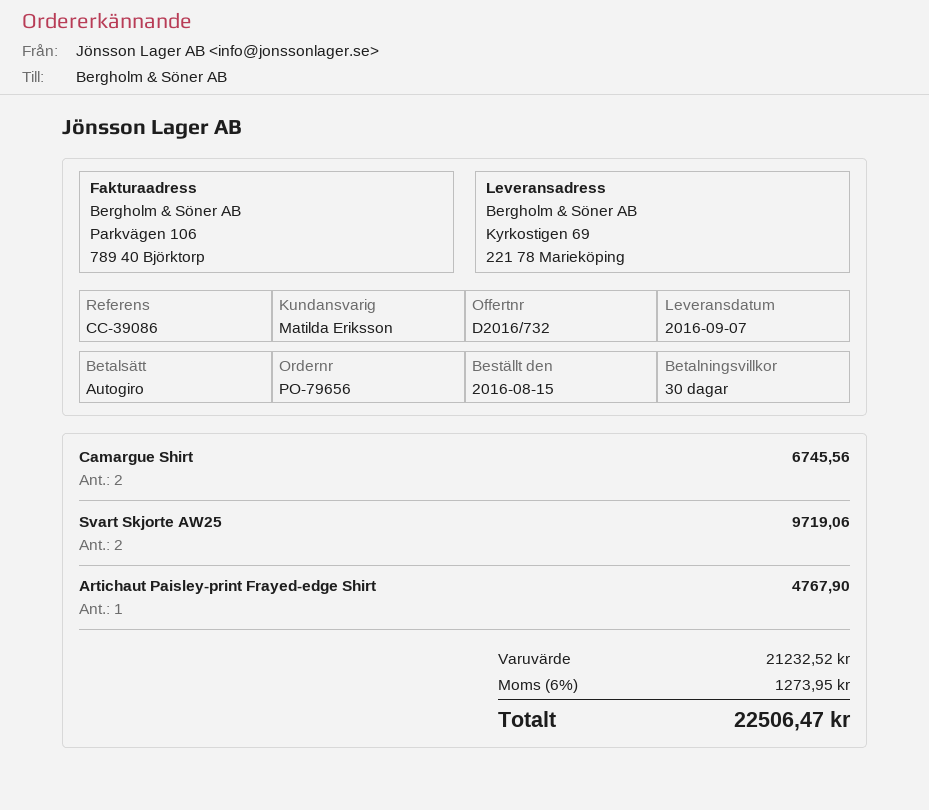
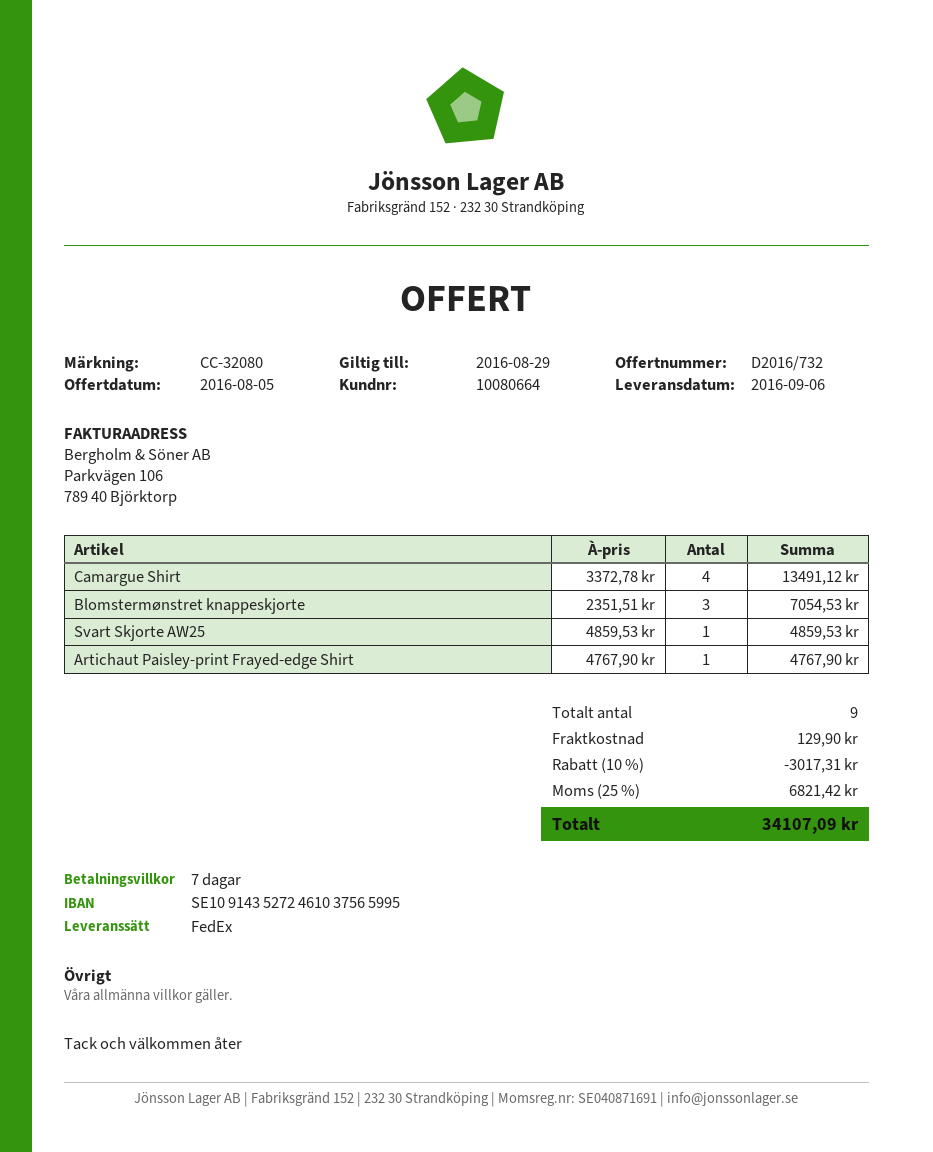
delivery date: 2016-09-07 -> 2016-09-06
payment terms: 30 days -> 7 days
reference: CC-39086 -> CC-32080
Camargue Shirt: 2 for 6745.56 -> 4 for 13491.12
Svart Skjorte AW25: 2 for 9719.06 -> 1 for 4859.53
Blomstermønstret knappeskjorte: none -> 3 for 7054.53
discount: none -> 10% = 3017.31
shipping: none -> 129.90
tax: 6% = 1273.95 -> 25% = 6821.42
total: 22506.47 -> 34107.09

